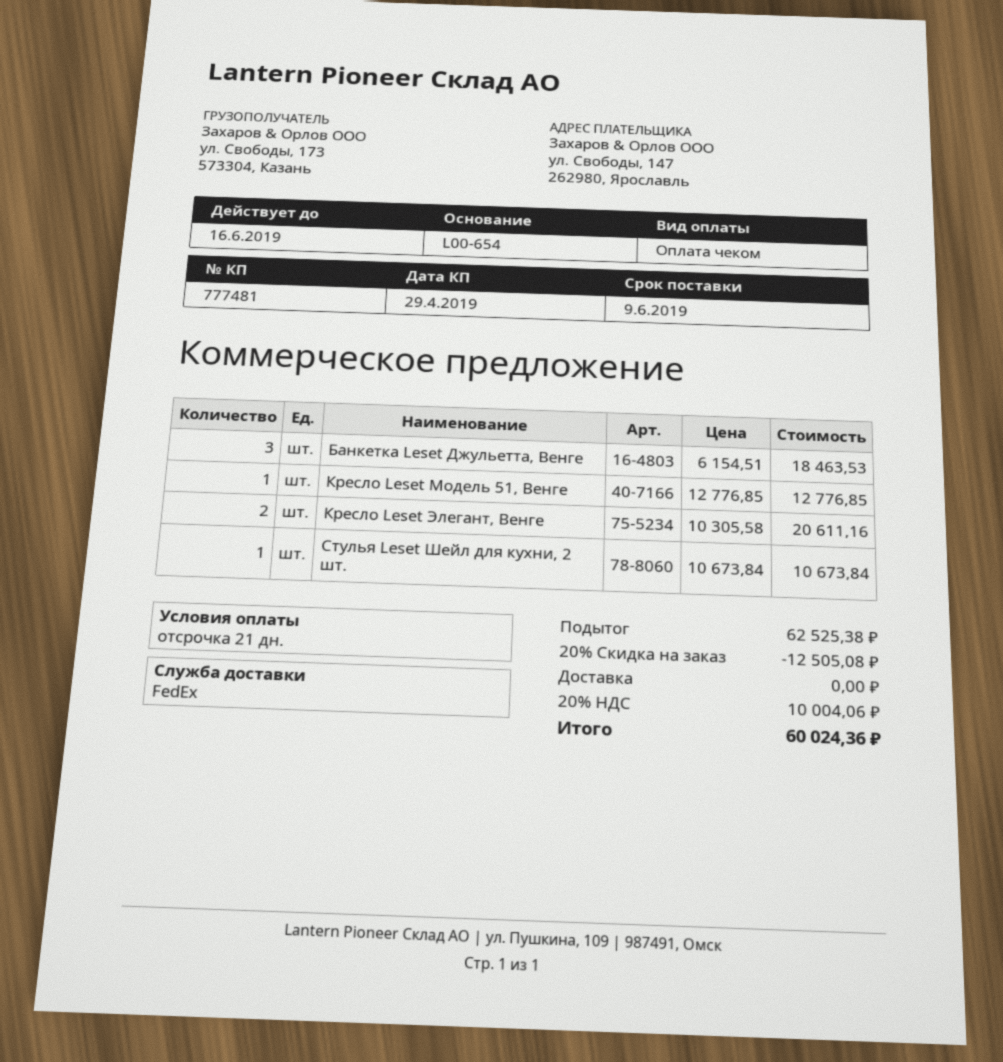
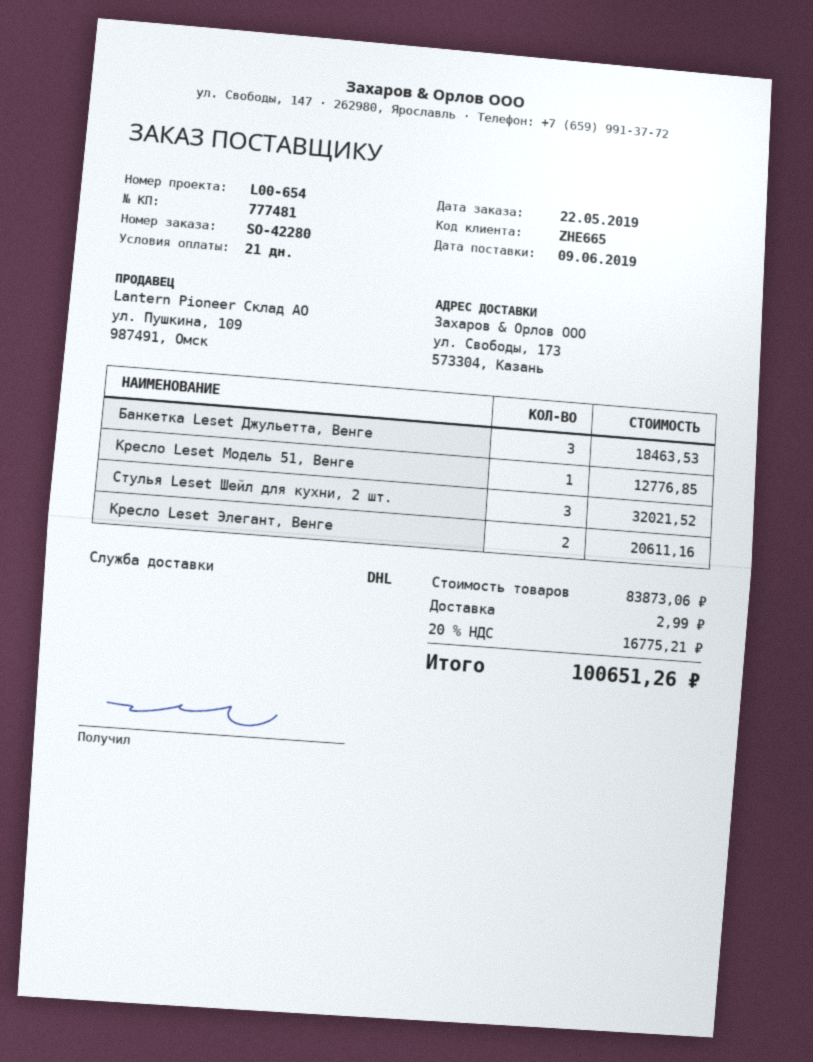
shipping method: FedEx -> DHL
Стулья Leset Шейл для кухни, 2 шт.: 1 for 10673.84 -> 3 for 32021.52
subtotal: 62525.38 -> 83873.06
discount: 20% = 12505.08 -> none
shipping: 0.00 -> 2.99
tax: 20% = 10004.06 -> 20% = 16775.21
total: 60024.36 -> 100651.26

